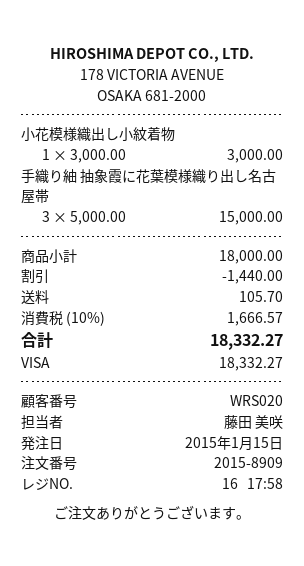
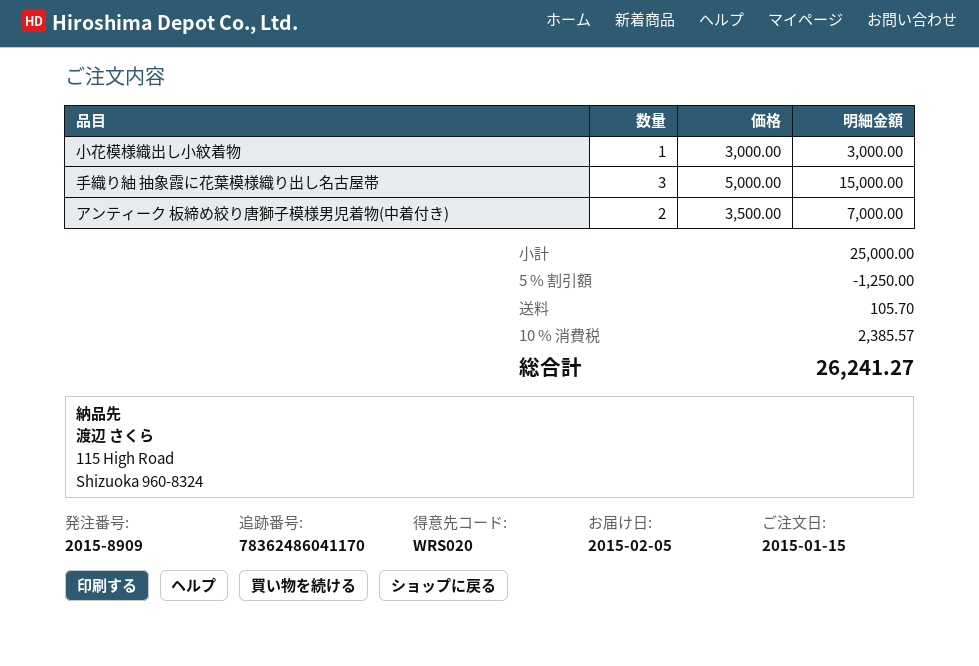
アンティーク 板締め絞り唐獅子模様男児着物(中着付き): none -> 2 x 3500.00 = 7000.00
subtotal: 18000.00 -> 25000.00
discount: 1440.00 -> 1250.00
tax: 10% = 1666.57 -> 10% = 2385.57
total: 18332.27 -> 26241.27

